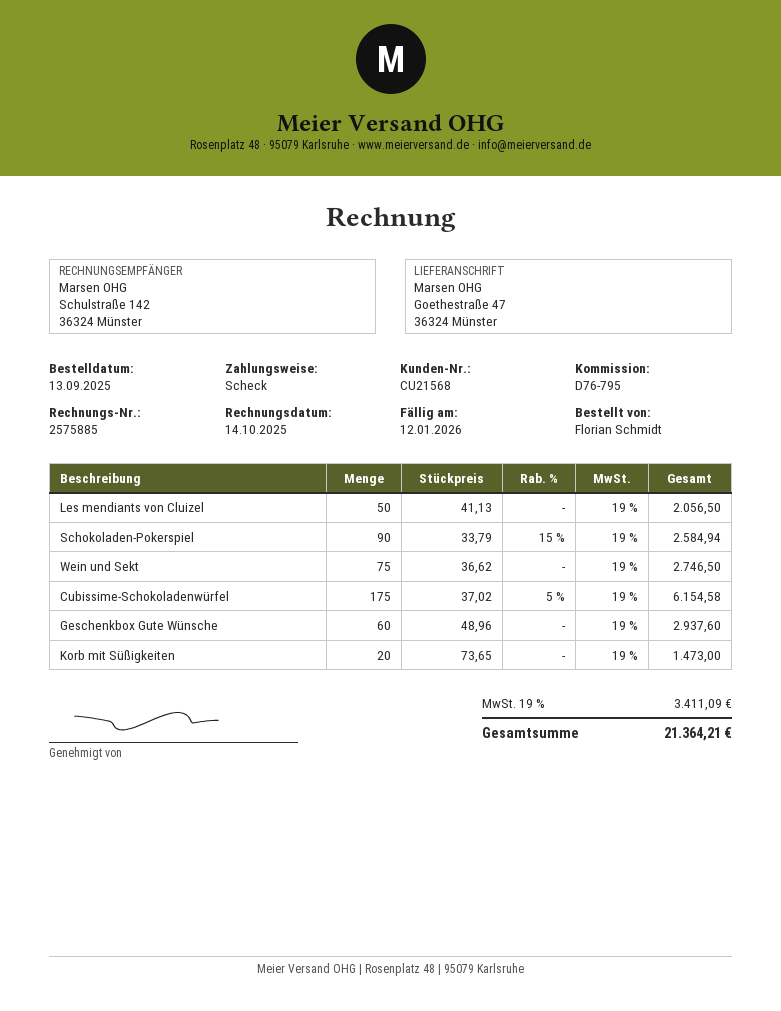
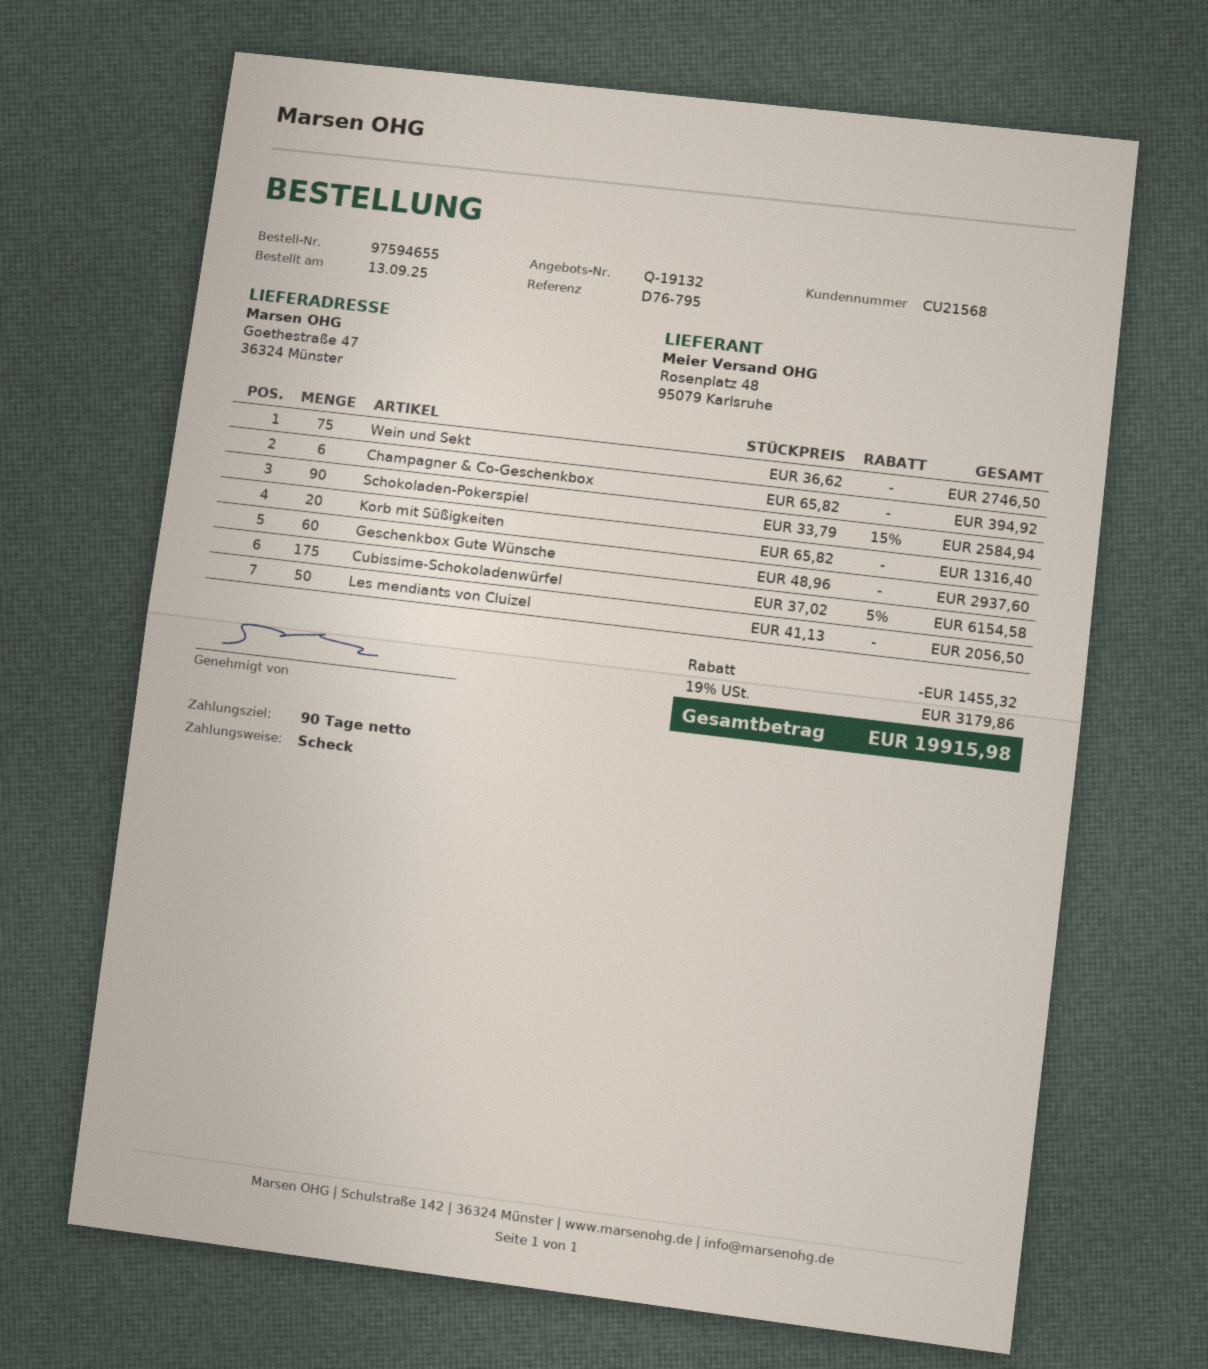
Korb mit Süßigkeiten: 20 x 73.65 = 1473.00 -> 20 x 65.82 = 1316.40
Champagner & Co-Geschenkbox: none -> 6 x 65.82 = 394.92
discount: none -> 1455.32
tax: 19% = 3411.09 -> 19% = 3179.86
total: 21364.21 -> 19915.98

